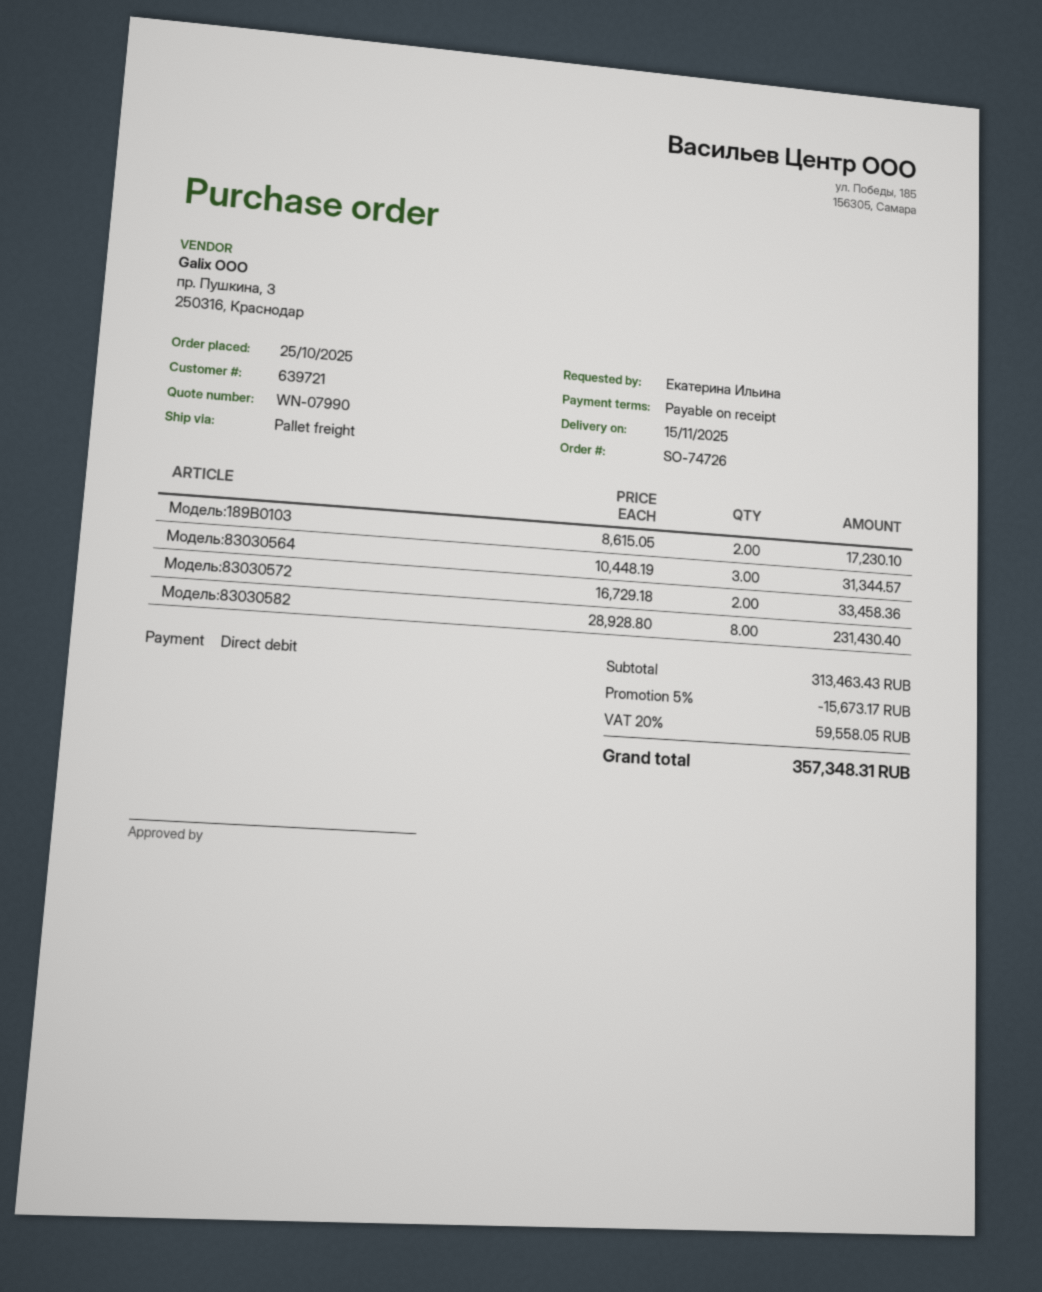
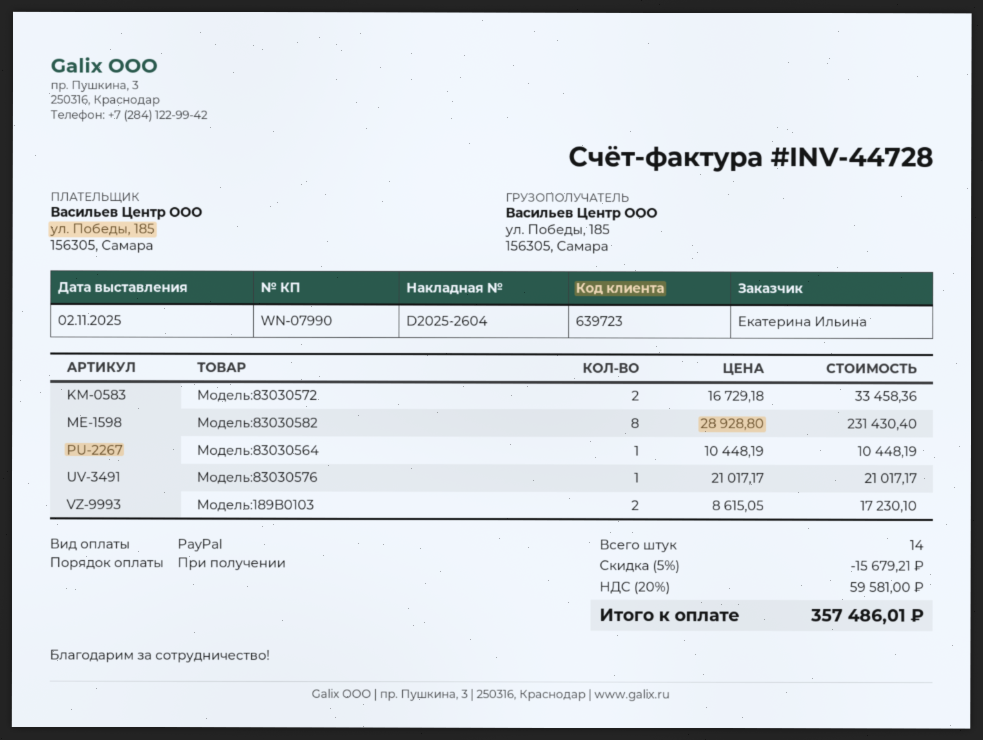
customer number: 639721 -> 639723
payment method: direct debit -> PayPal
Модель:83030564: 3 x 10448.19 = 31344.57 -> 1 x 10448.19 = 10448.19
Модель:83030576: none -> 1 x 21017.17 = 21017.17
discount: 5% = 15673.17 -> 5% = 15679.21
tax: 20% = 59558.05 -> 20% = 59581.00
total: 357348.31 -> 357486.01

